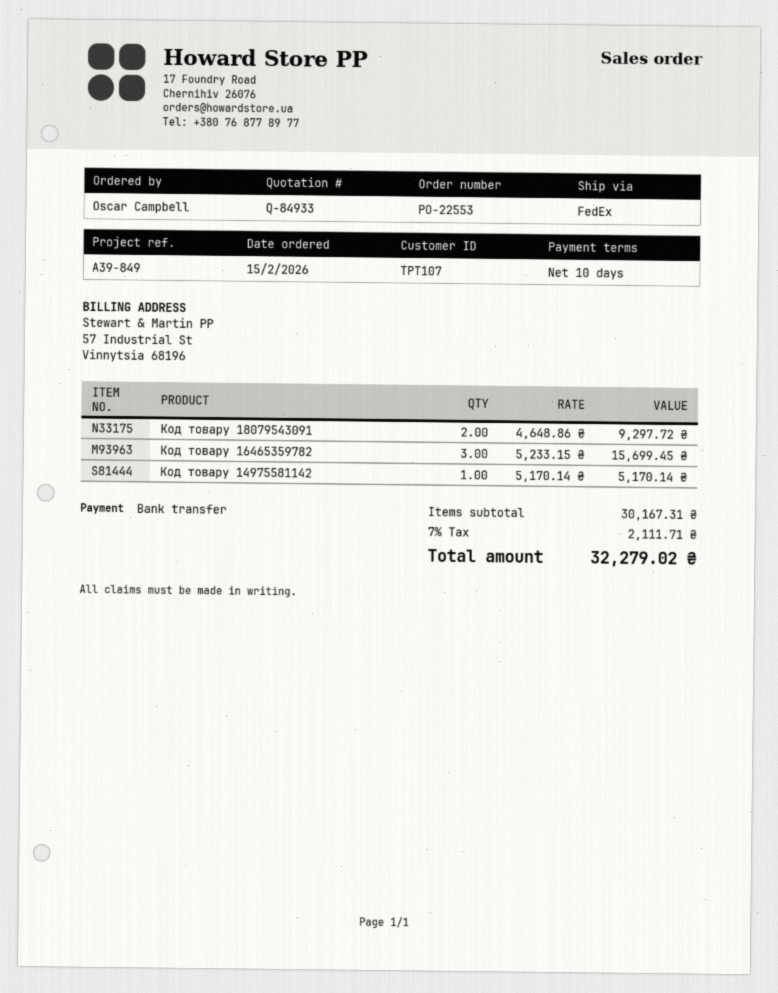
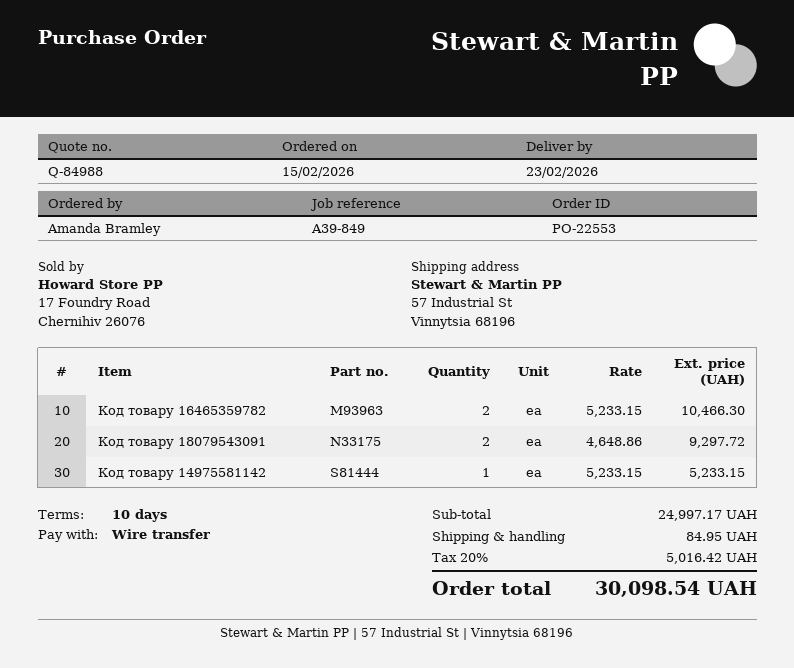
quote number: Q-84933 -> Q-84988
ordered by: Oscar Campbell -> Amanda Bramley
Код товару 16465359782: 3 x 5233.15 = 15699.45 -> 2 x 5233.15 = 10466.30
Код товару 14975581142: 1 x 5170.14 = 5170.14 -> 1 x 5233.15 = 5233.15
subtotal: 30167.31 -> 24997.17
shipping: none -> 84.95
tax: 7% = 2111.71 -> 20% = 5016.42
total: 32279.02 -> 30098.54

